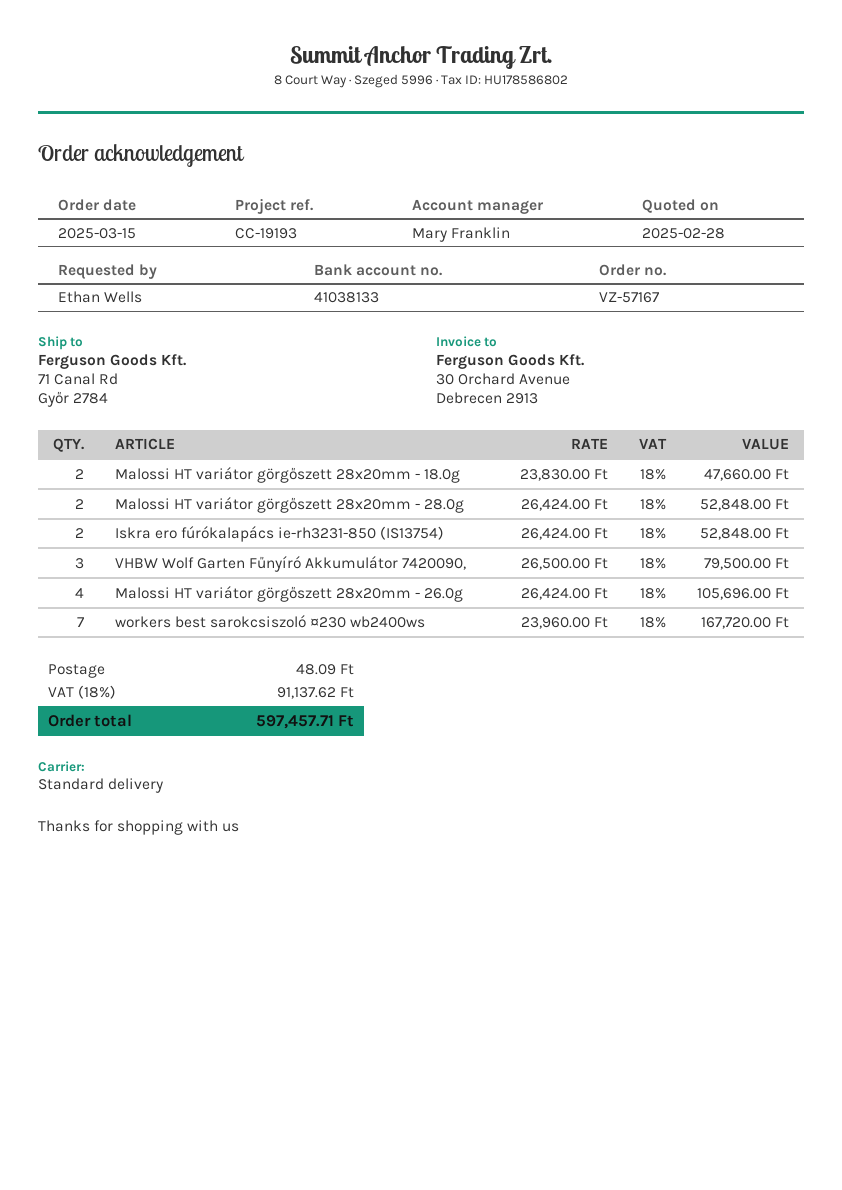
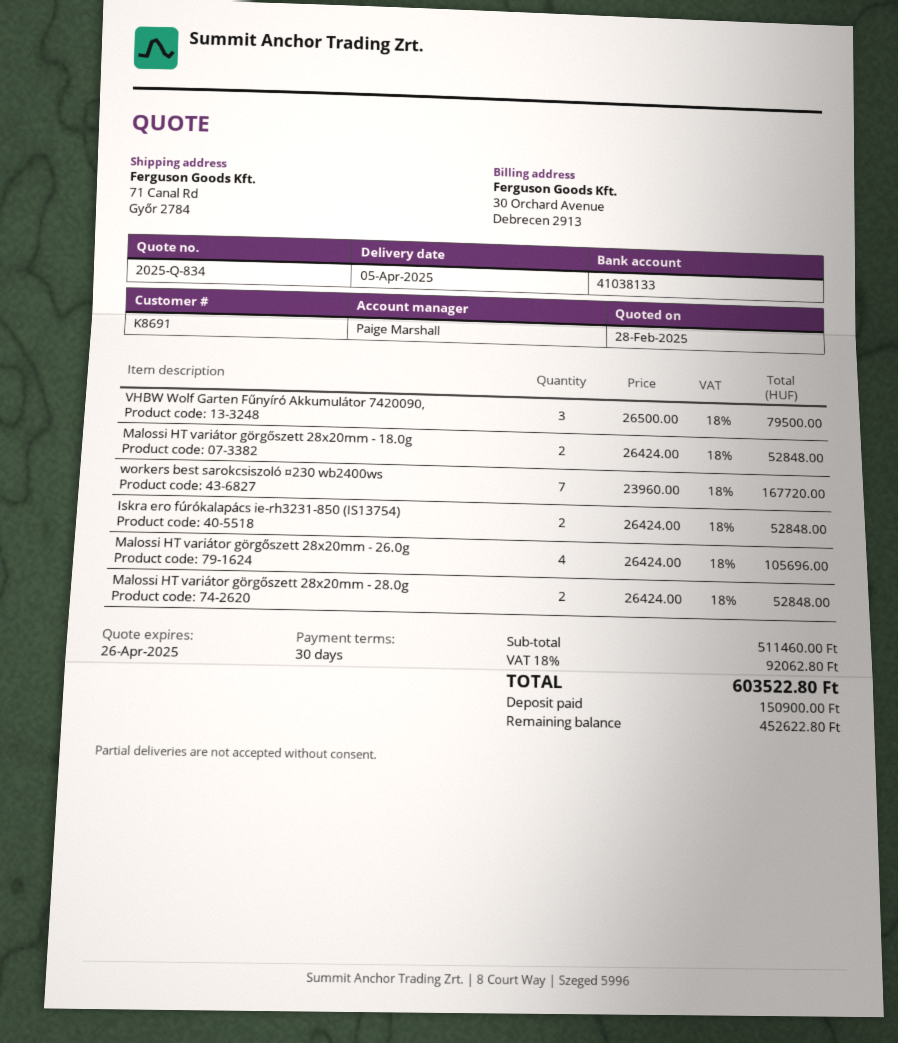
sales rep: Mary Franklin -> Paige Marshall
Malossi HT variátor görgőszett 28x20mm - 18.0g: 2 x 23830.00 = 47660.00 -> 2 x 26424.00 = 52848.00
shipping: 48.09 -> none
tax: 18% = 91137.62 -> 18% = 92062.80
total: 597457.71 -> 603522.80

